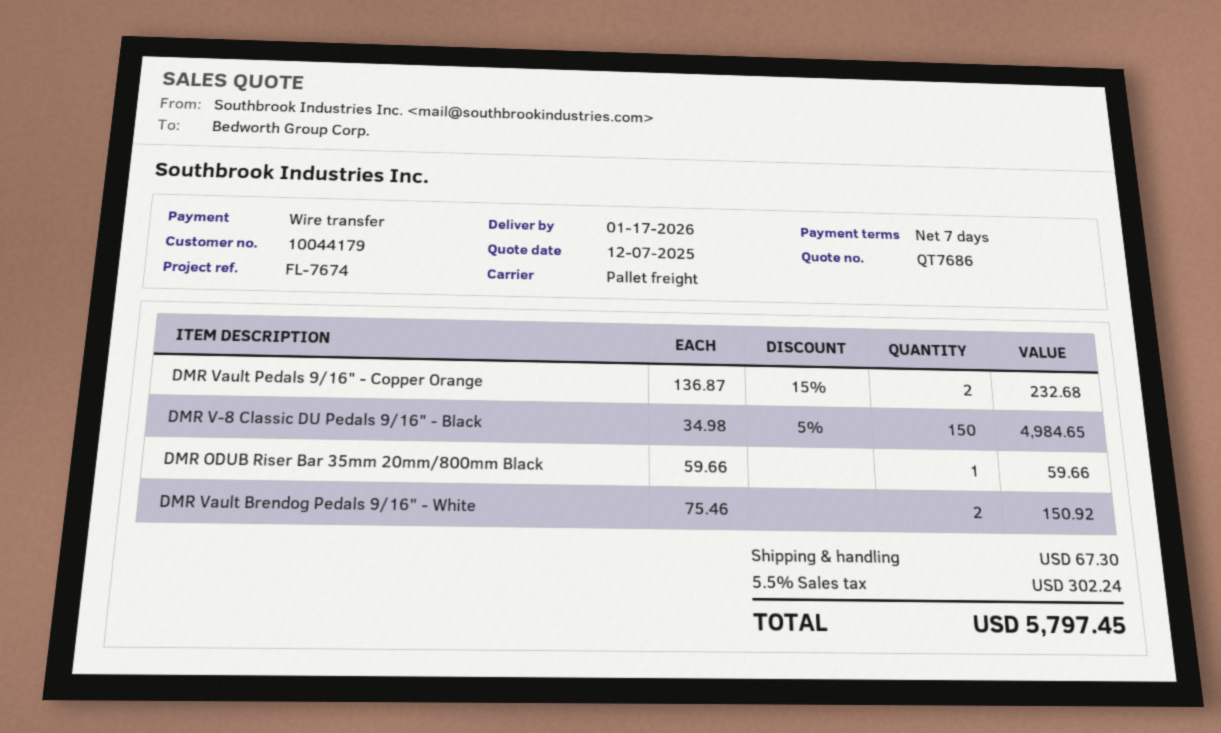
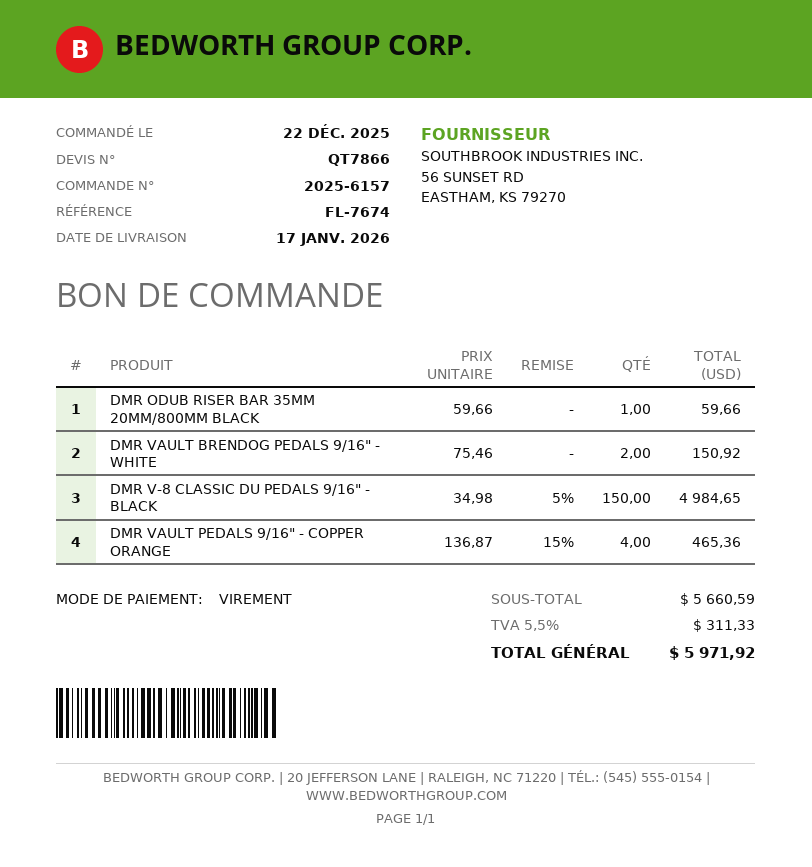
quote number: QT7686 -> QT7866
DMR Vault Pedals 9/16" - Copper Orange: 2 x 136.87 - 15% = 232.68 -> 4 x 136.87 - 15% = 465.36
shipping: 67.30 -> none
tax: 5.5% = 302.24 -> 5.5% = 311.33
total: 5797.45 -> 5971.92

